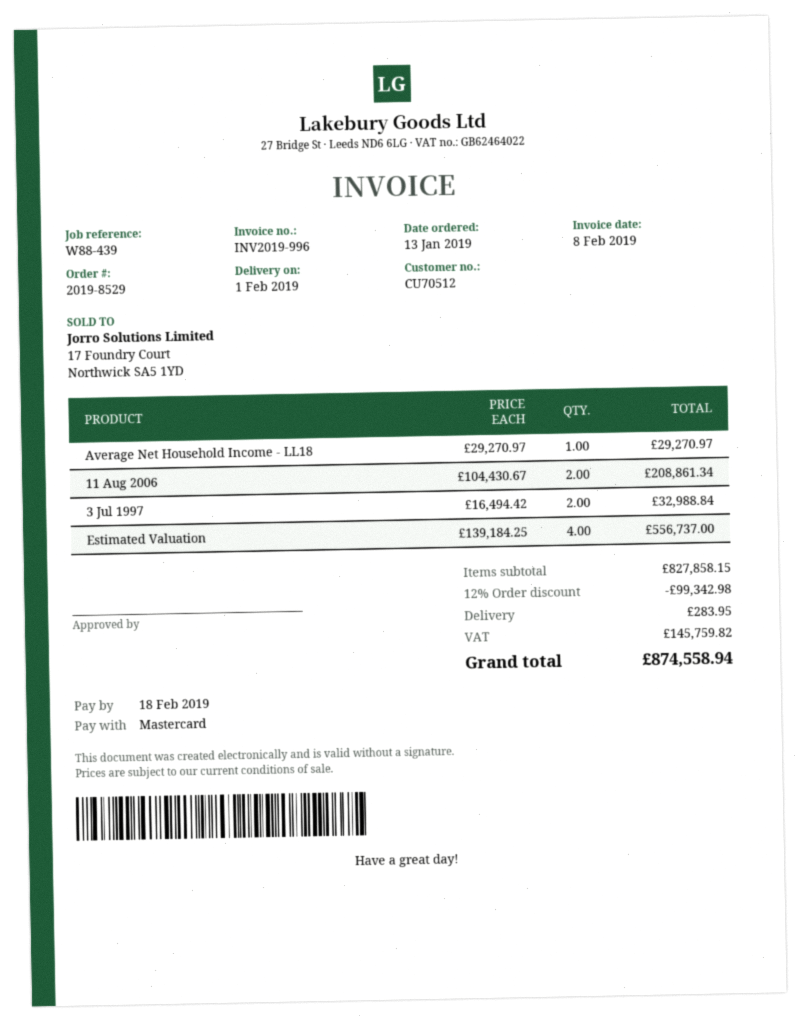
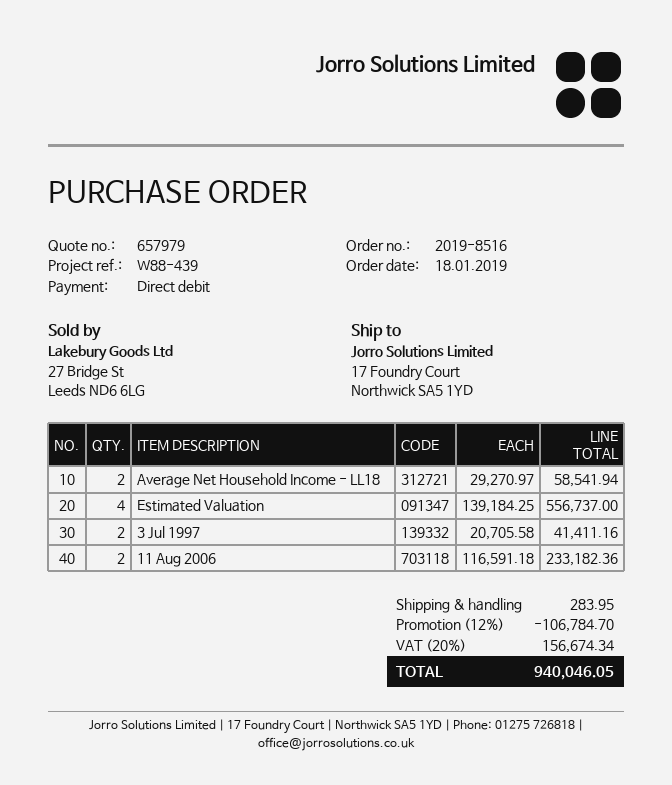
order number: 2019-8529 -> 2019-8516
order date: 2019-01-13 -> 2019-01-18
payment method: Mastercard -> direct debit
Average Net Household Income - LL18: 1 x 29270.97 = 29270.97 -> 2 x 29270.97 = 58541.94
11 Aug 2006: 2 x 104430.67 = 208861.34 -> 2 x 116591.18 = 233182.36
3 Jul 1997: 2 x 16494.42 = 32988.84 -> 2 x 20705.58 = 41411.16
discount: 12% = 99342.98 -> 12% = 106784.70
tax: 145759.82 -> 156674.34
total: 874558.94 -> 940046.05

